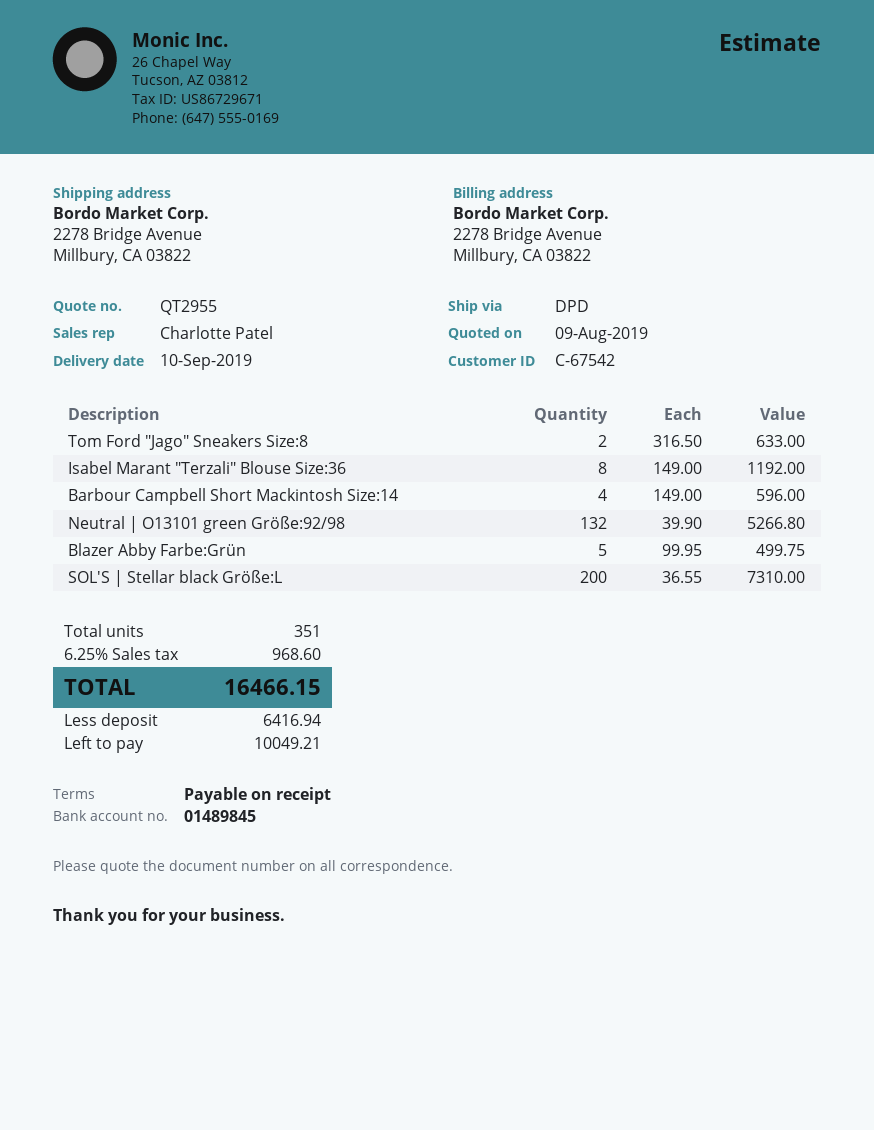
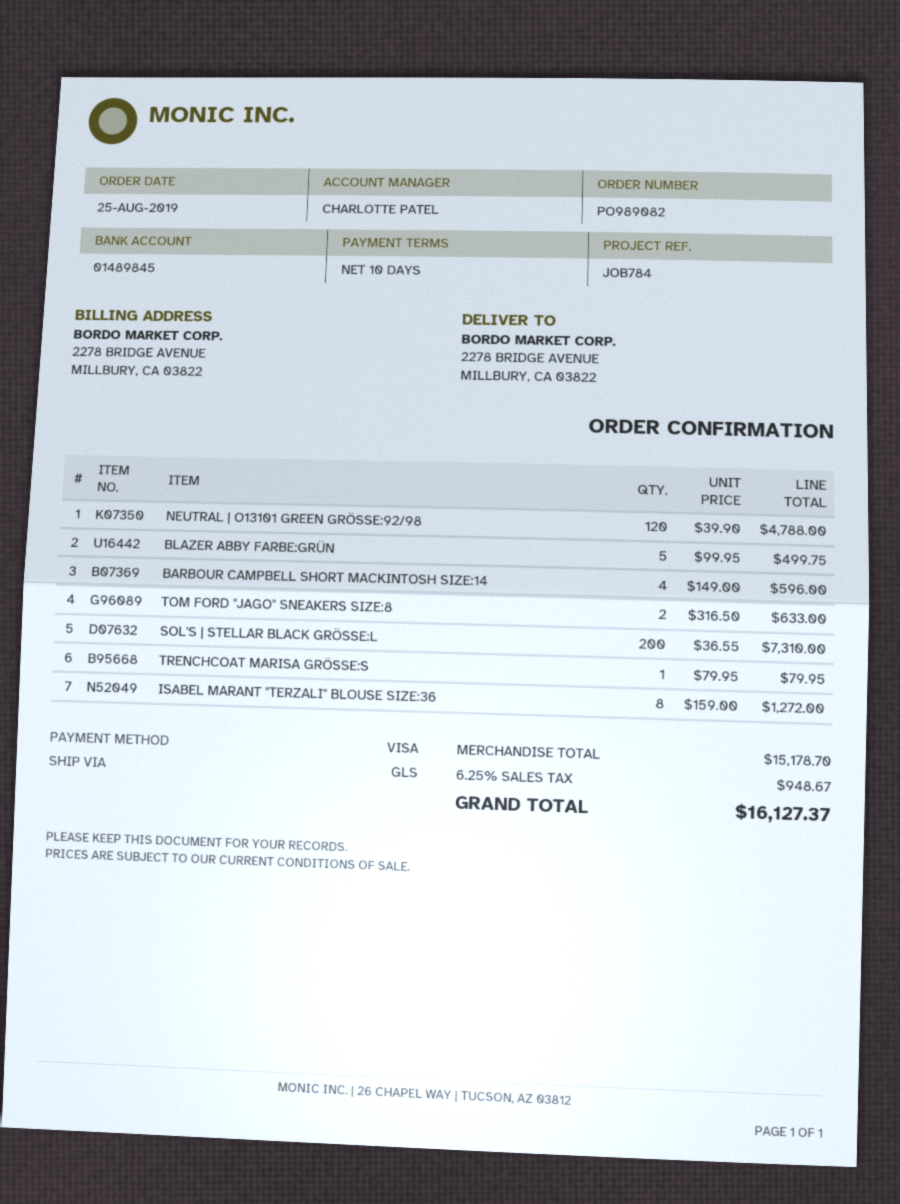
payment terms: on receipt -> 10 days
shipping method: DPD -> GLS
Isabel Marant "Terzali" Blouse Size:36: 8 x 149.00 = 1192.00 -> 8 x 159.00 = 1272.00
Neutral | O13101 green Größe:92/98: 132 x 39.90 = 5266.80 -> 120 x 39.90 = 4788.00
TRENCHCOAT MARISA GRÖSSE:S: none -> 1 x 79.95 = 79.95
tax: 6.25% = 968.60 -> 6.25% = 948.67
total: 16466.15 -> 16127.37

